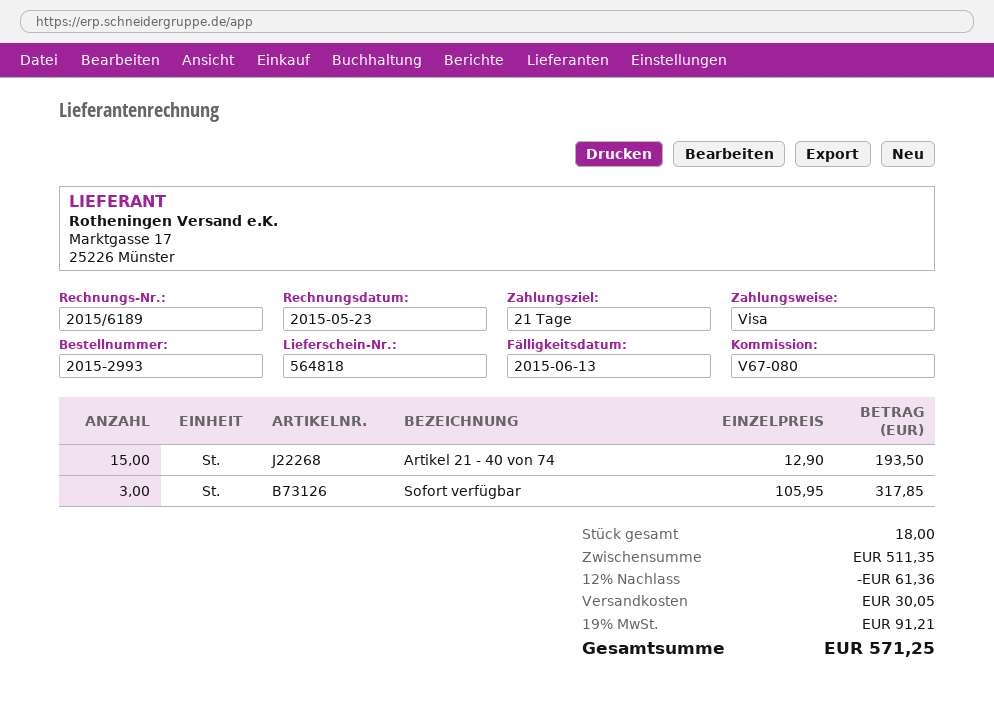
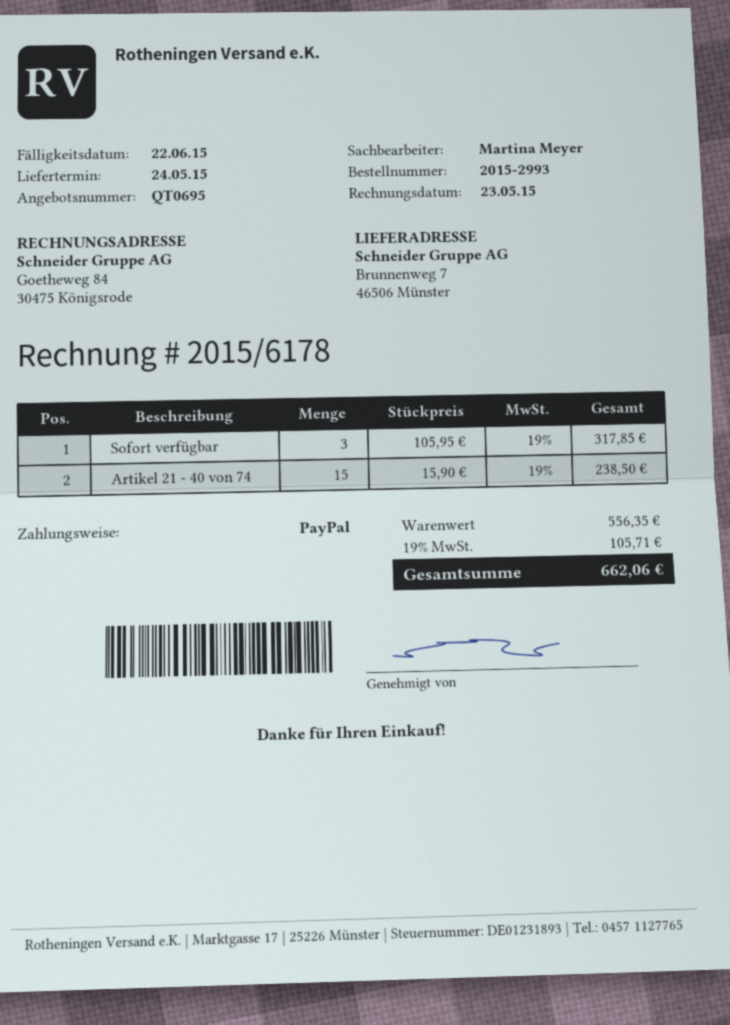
invoice number: 2015/6189 -> 2015/6178
due date: 2015-06-13 -> 2015-06-22
payment method: Visa -> PayPal
Artikel 21 - 40 von 74: 15 x 12.90 = 193.50 -> 15 x 15.90 = 238.50
subtotal: 511.35 -> 556.35
discount: 12% = 61.36 -> none
shipping: 30.05 -> none
tax: 19% = 91.21 -> 19% = 105.71
total: 571.25 -> 662.06

